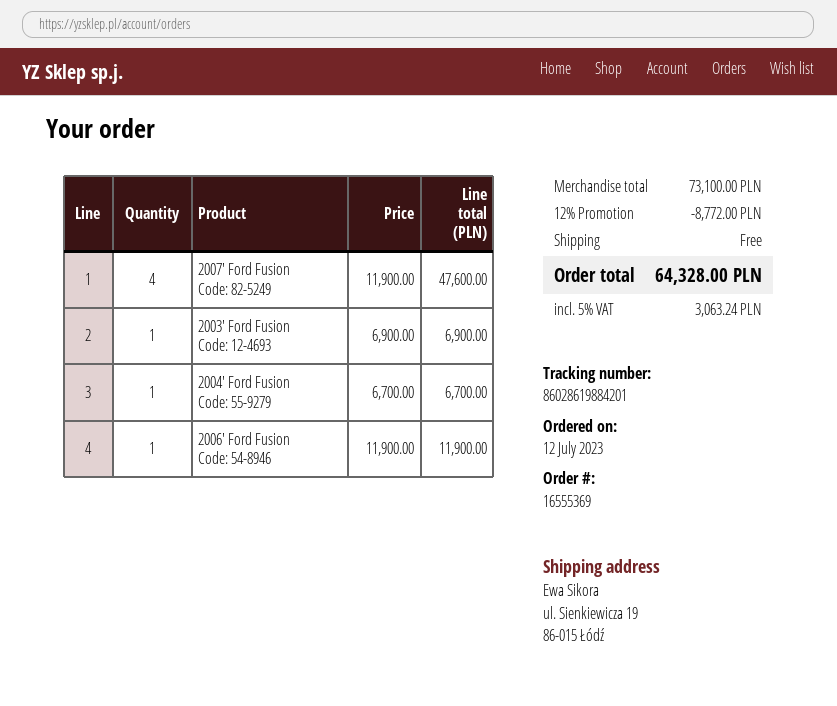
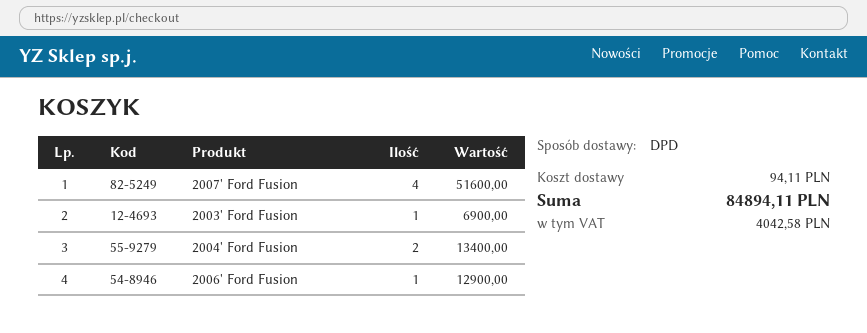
2007' Ford Fusion: 4 for 47600.00 -> 4 for 51600.00
2004' Ford Fusion: 1 for 6700.00 -> 2 for 13400.00
2006' Ford Fusion: 1 for 11900.00 -> 1 for 12900.00
discount: 12% = 8772.00 -> none
shipping: 0.00 -> 94.11
tax: 3063.24 -> 4042.58
total: 64328.00 -> 84894.11

